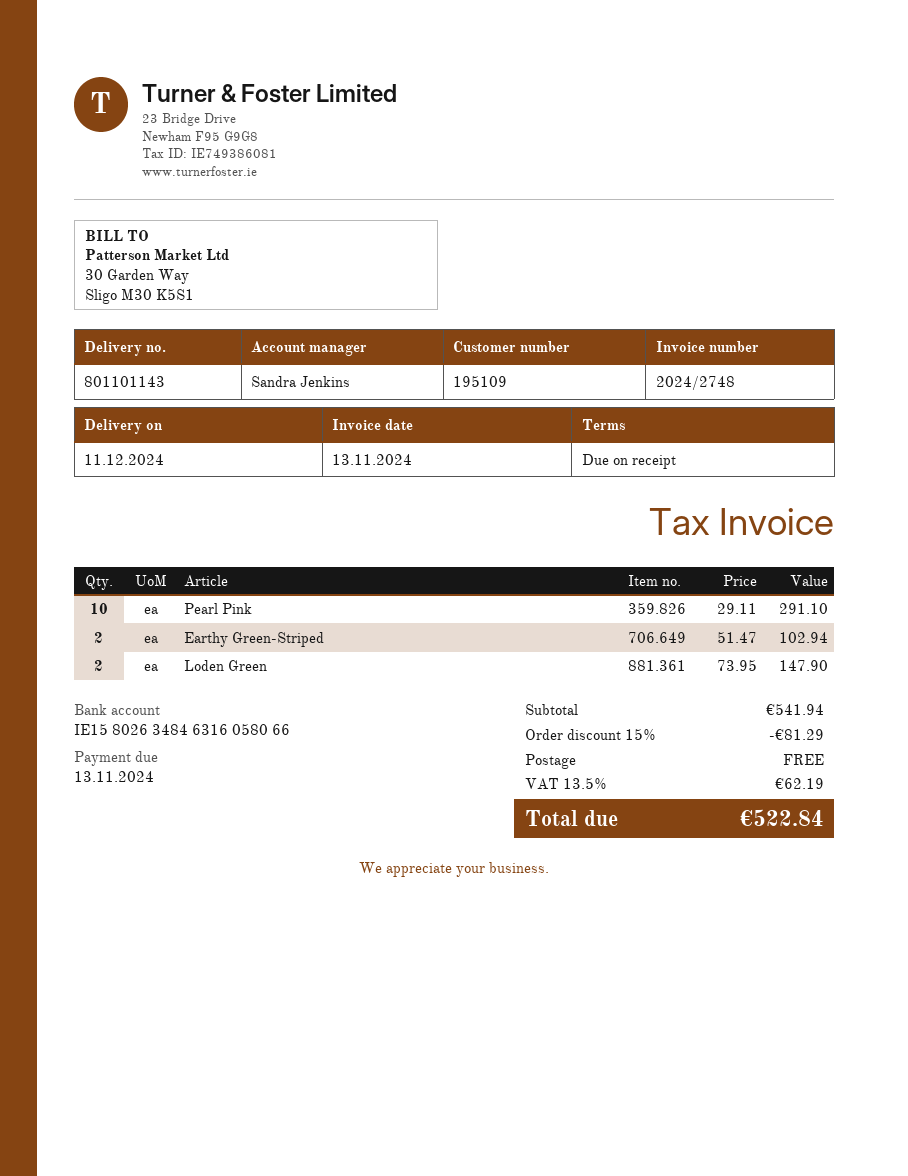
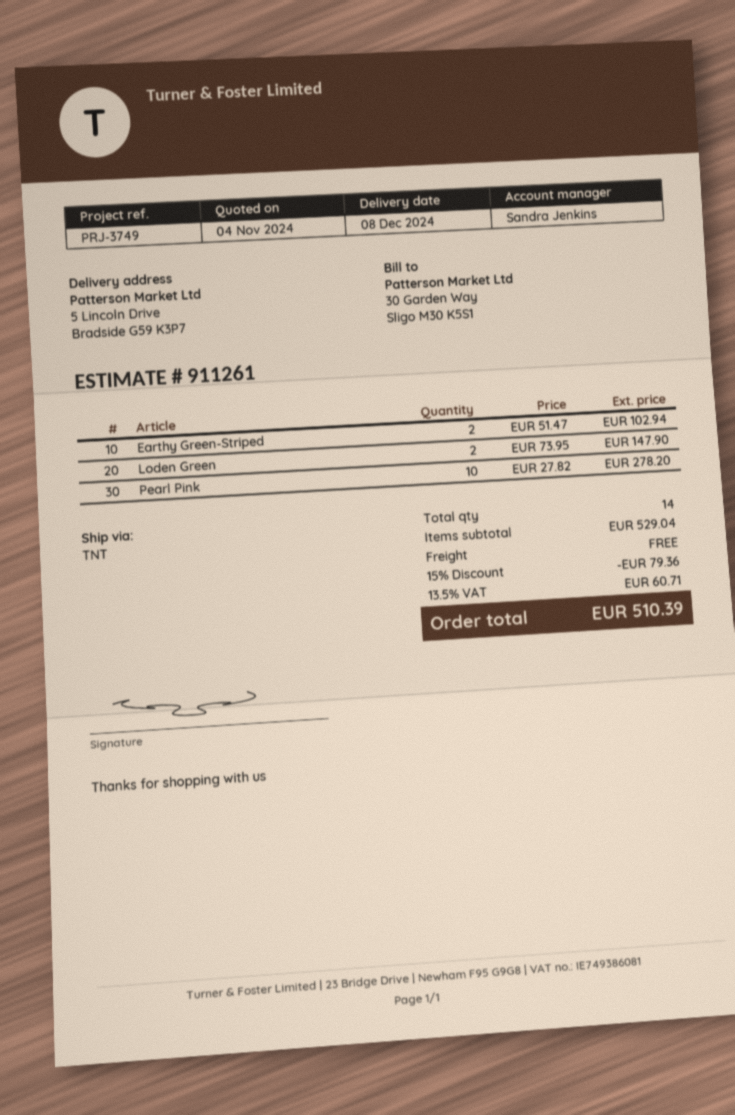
delivery date: 2024-12-11 -> 2024-12-08
Pearl Pink: 10 x 29.11 = 291.10 -> 10 x 27.82 = 278.20
subtotal: 541.94 -> 529.04
discount: 15% = 81.29 -> 15% = 79.36
tax: 13.5% = 62.19 -> 13.5% = 60.71
total: 522.84 -> 510.39

